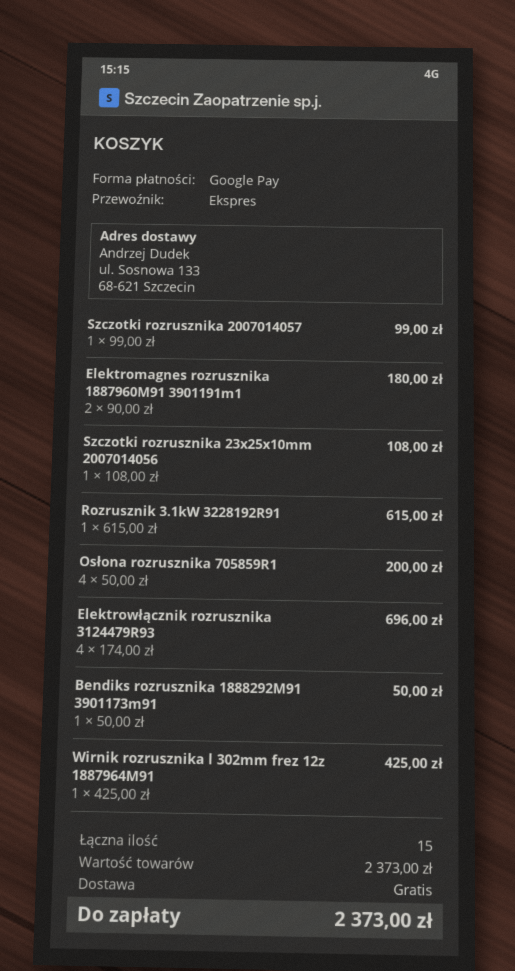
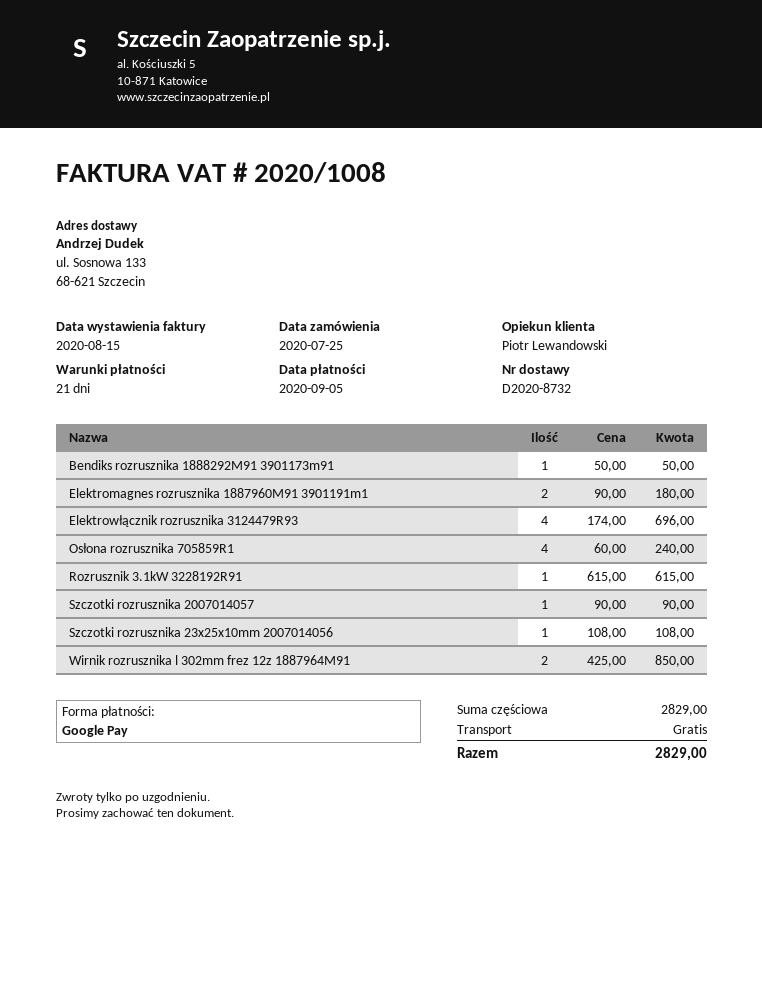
Szczotki rozrusznika 2007014057: 1 x 99.00 = 99.00 -> 1 x 90.00 = 90.00
Osłona rozrusznika 705859R1: 4 x 50.00 = 200.00 -> 4 x 60.00 = 240.00
Wirnik rozrusznika l 302mm frez 12z 1887964M91: 1 x 425.00 = 425.00 -> 2 x 425.00 = 850.00
subtotal: 2373.00 -> 2829.00
total: 2373.00 -> 2829.00

